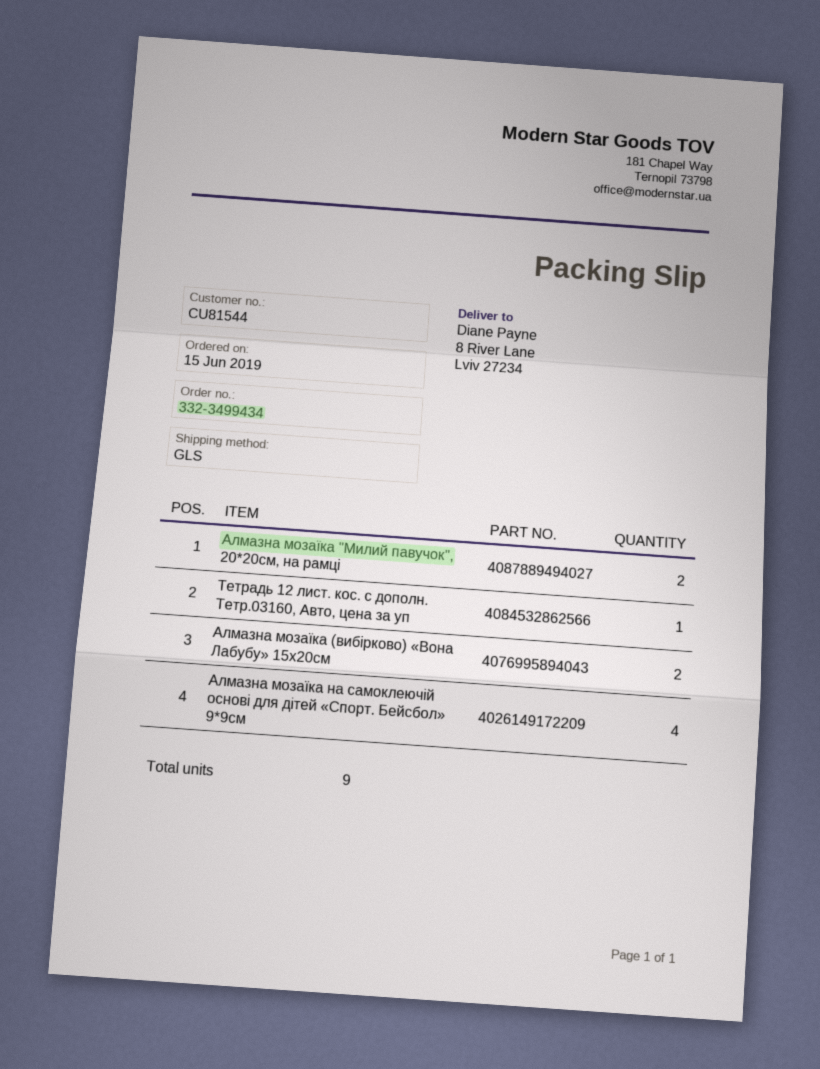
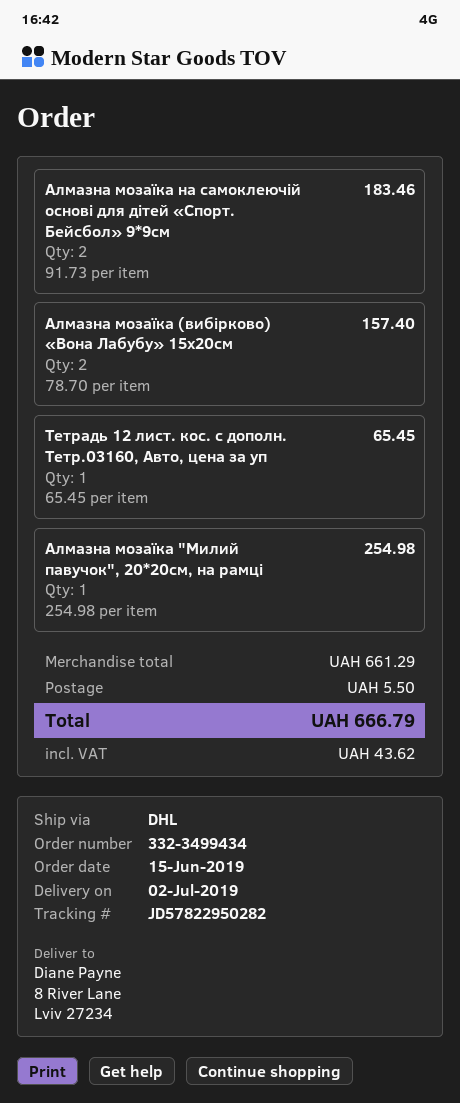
shipping method: GLS -> DHL
Алмазна мозаїка "Милий павучок", 20*20см, на рамці: 2 -> 1
Алмазна мозаїка на самоклеючій основі для дітей «Спорт. Бейсбол» 9*9см: 4 -> 2

